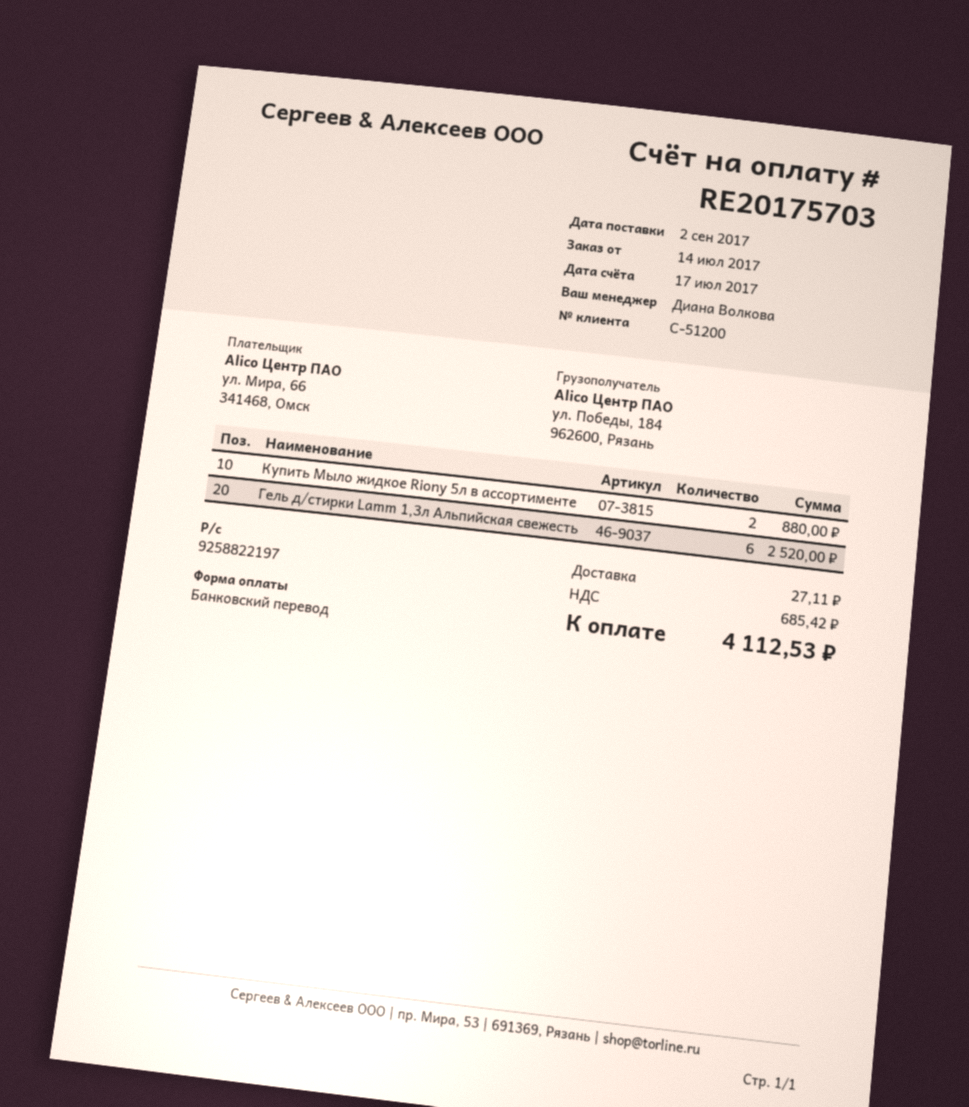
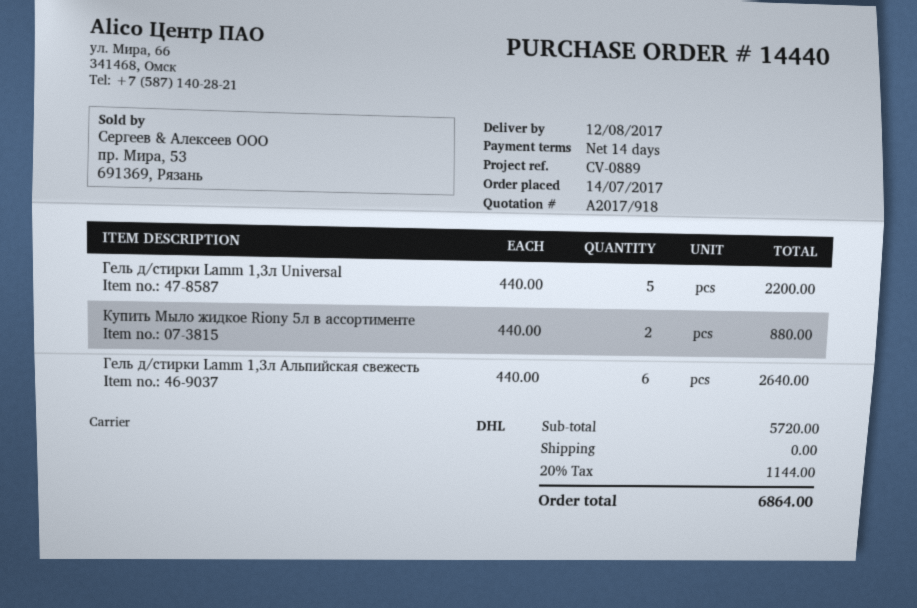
delivery date: 2017-09-02 -> 2017-08-12
Гель д/стирки Lamm 1,3л Альпийская свежесть: 6 for 2520.00 -> 6 for 2640.00
Гель д/стирки Lamm 1,3л Universal: none -> 5 for 2200.00
shipping: 27.11 -> 0.00
tax: 685.42 -> 1144.00
total: 4112.53 -> 6864.00

